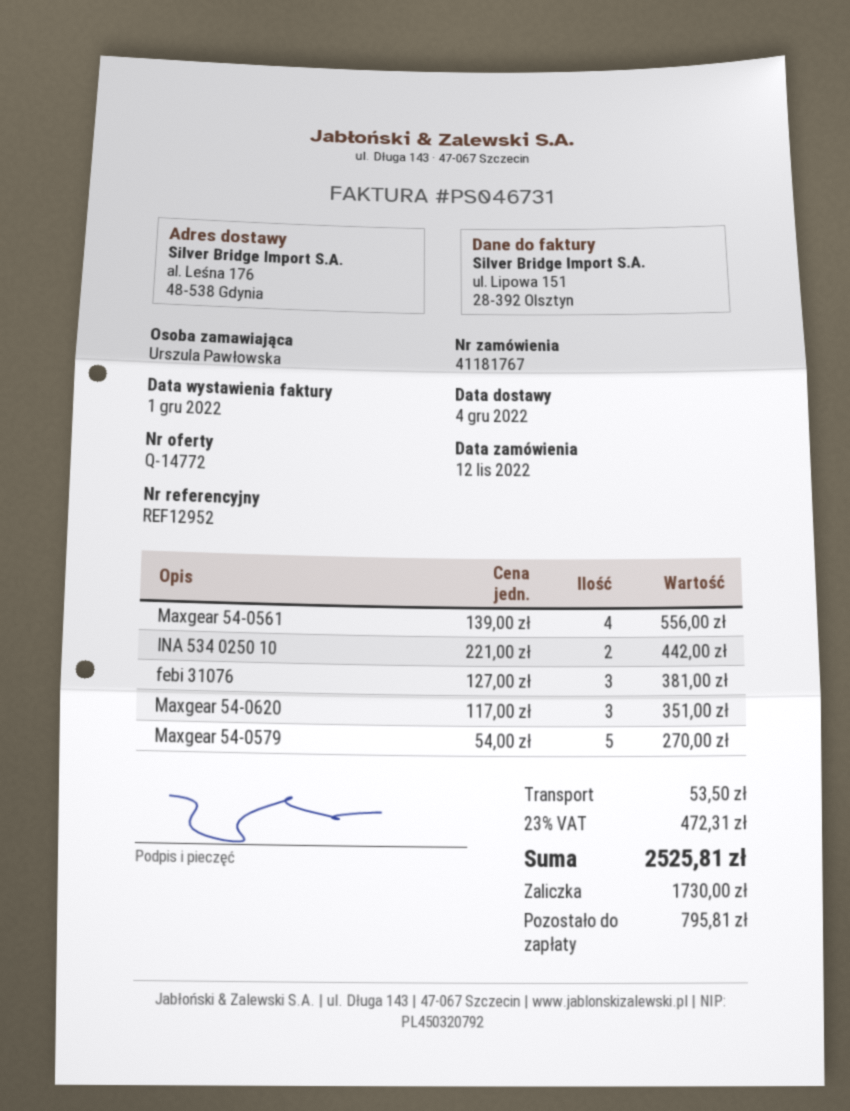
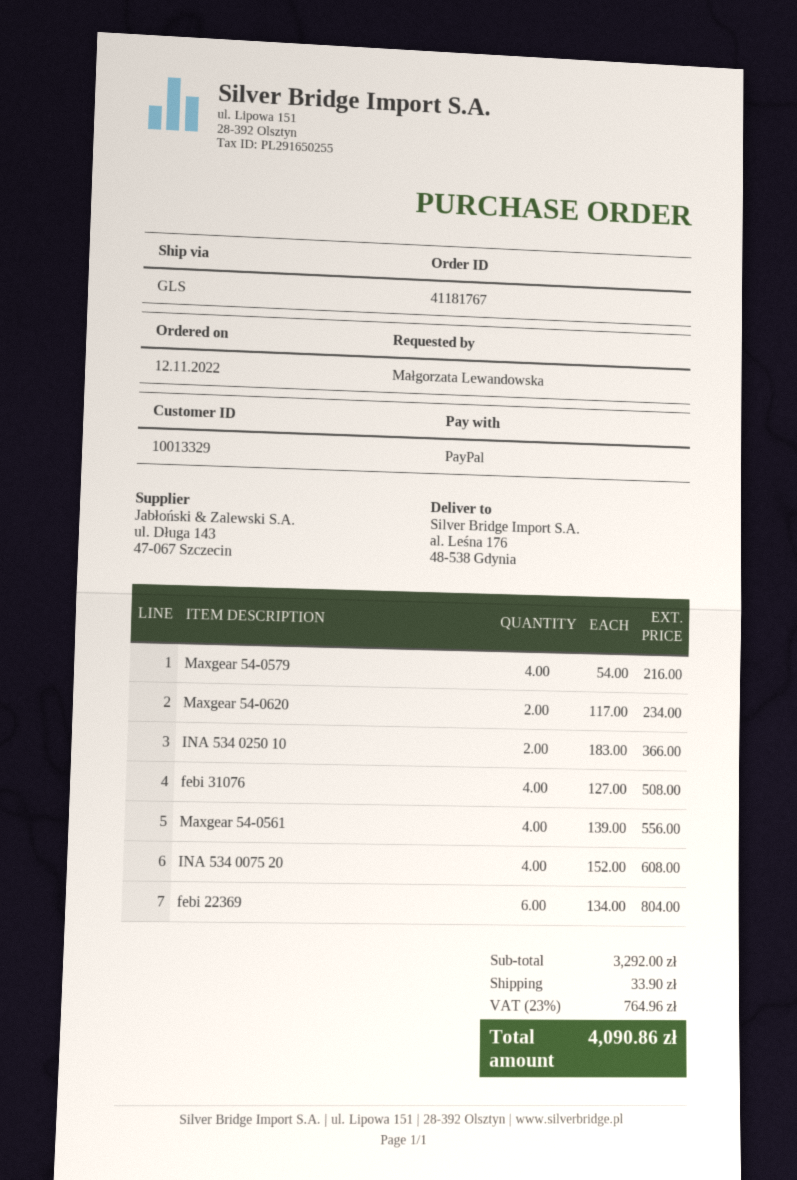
ordered by: Urszula Pawłowska -> Małgorzata Lewandowska
INA 534 0250 10: 2 x 221.00 = 442.00 -> 2 x 183.00 = 366.00
febi 31076: 3 x 127.00 = 381.00 -> 4 x 127.00 = 508.00
Maxgear 54-0620: 3 x 117.00 = 351.00 -> 2 x 117.00 = 234.00
Maxgear 54-0579: 5 x 54.00 = 270.00 -> 4 x 54.00 = 216.00
INA 534 0075 20: none -> 4 x 152.00 = 608.00
febi 22369: none -> 6 x 134.00 = 804.00
shipping: 53.50 -> 33.90
tax: 23% = 472.31 -> 23% = 764.96
total: 2525.81 -> 4090.86

